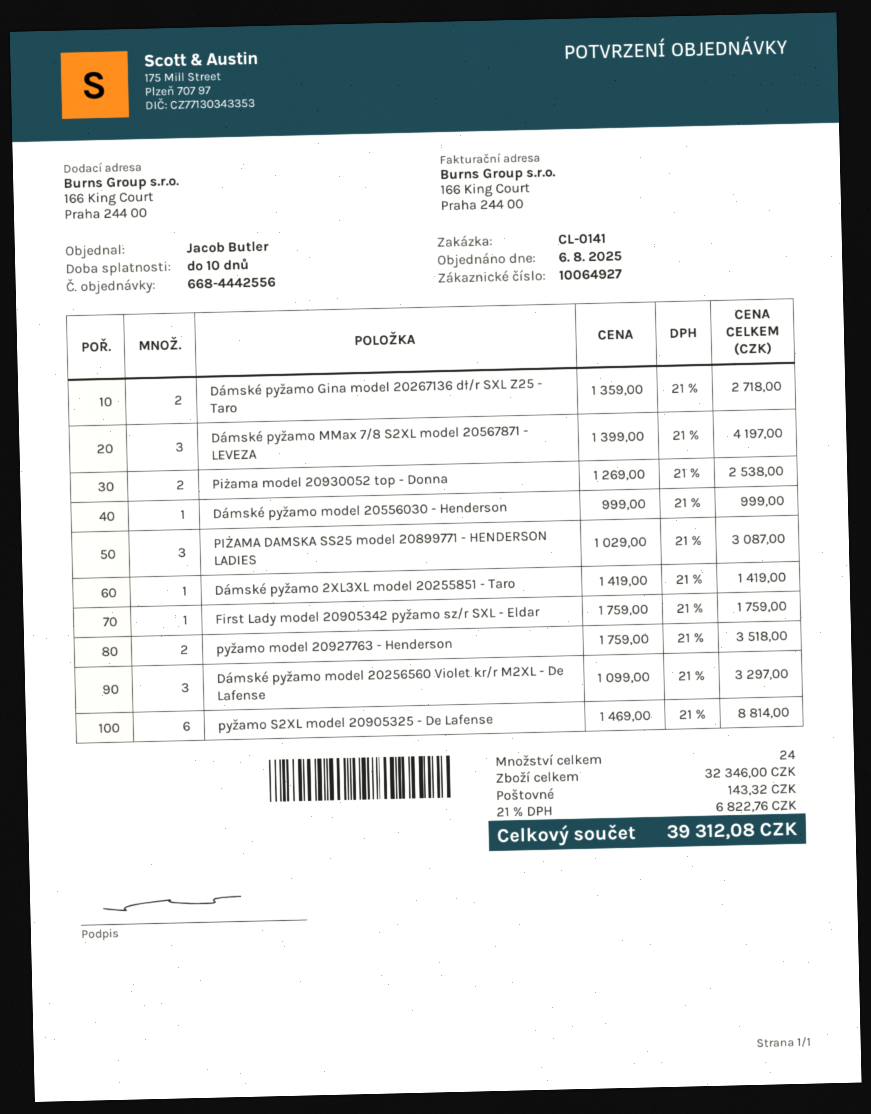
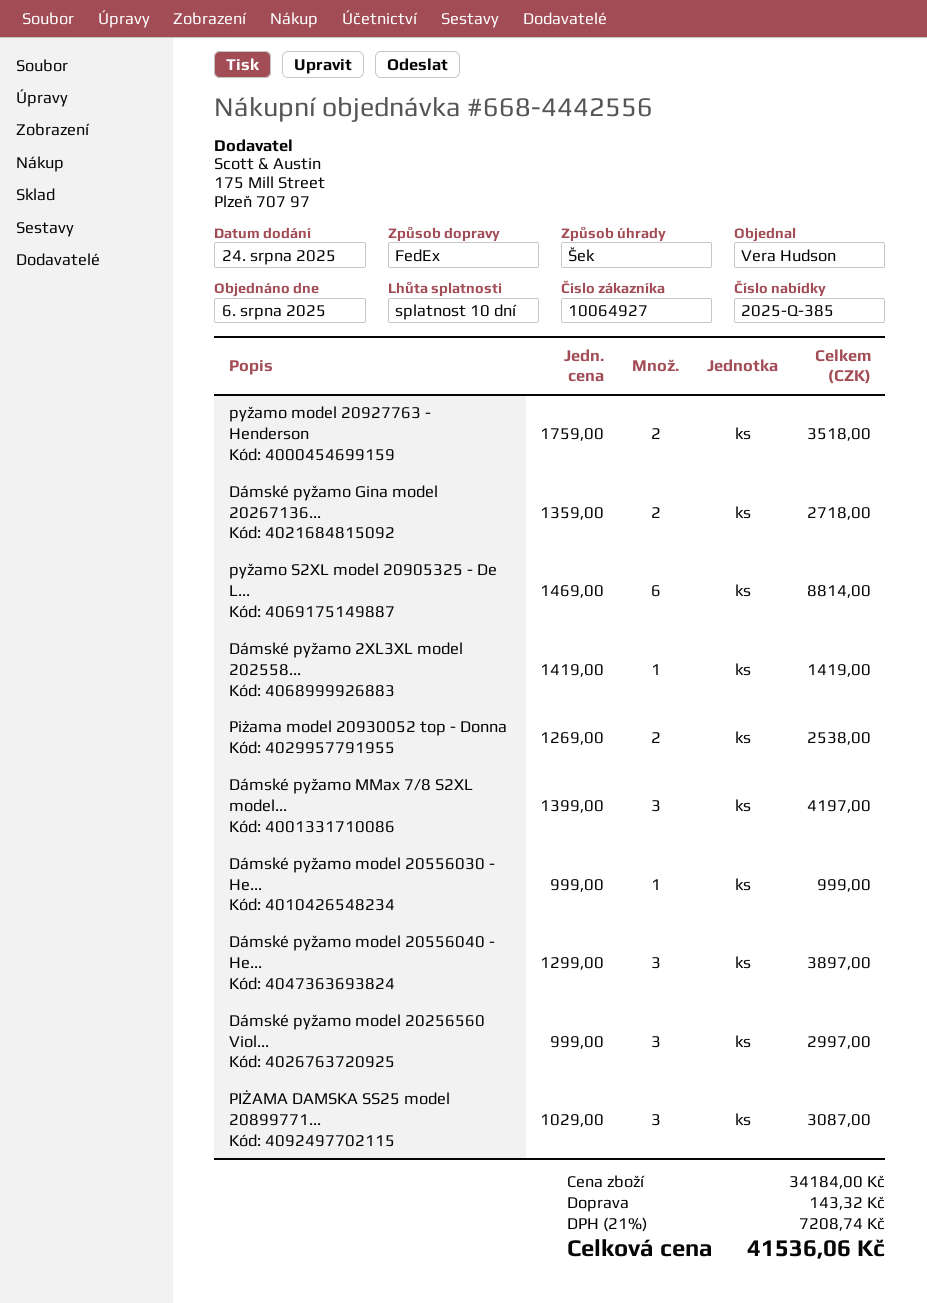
ordered by: Jacob Butler -> Vera Hudson
First Lady model 20905342 pyžamo sz/r SXL - Eldar: 1 x 1759.00 = 1759.00 -> none
Dámské pyžamo model 20256560 Violet kr/r M2XL - De Lafense: 3 x 1099.00 = 3297.00 -> 3 x 999.00 = 2997.00
Dámské pyžamo model 20556040 - He...: none -> 3 x 1299.00 = 3897.00
subtotal: 32346.00 -> 34184.00
tax: 21% = 6822.76 -> 21% = 7208.74
total: 39312.08 -> 41536.06

